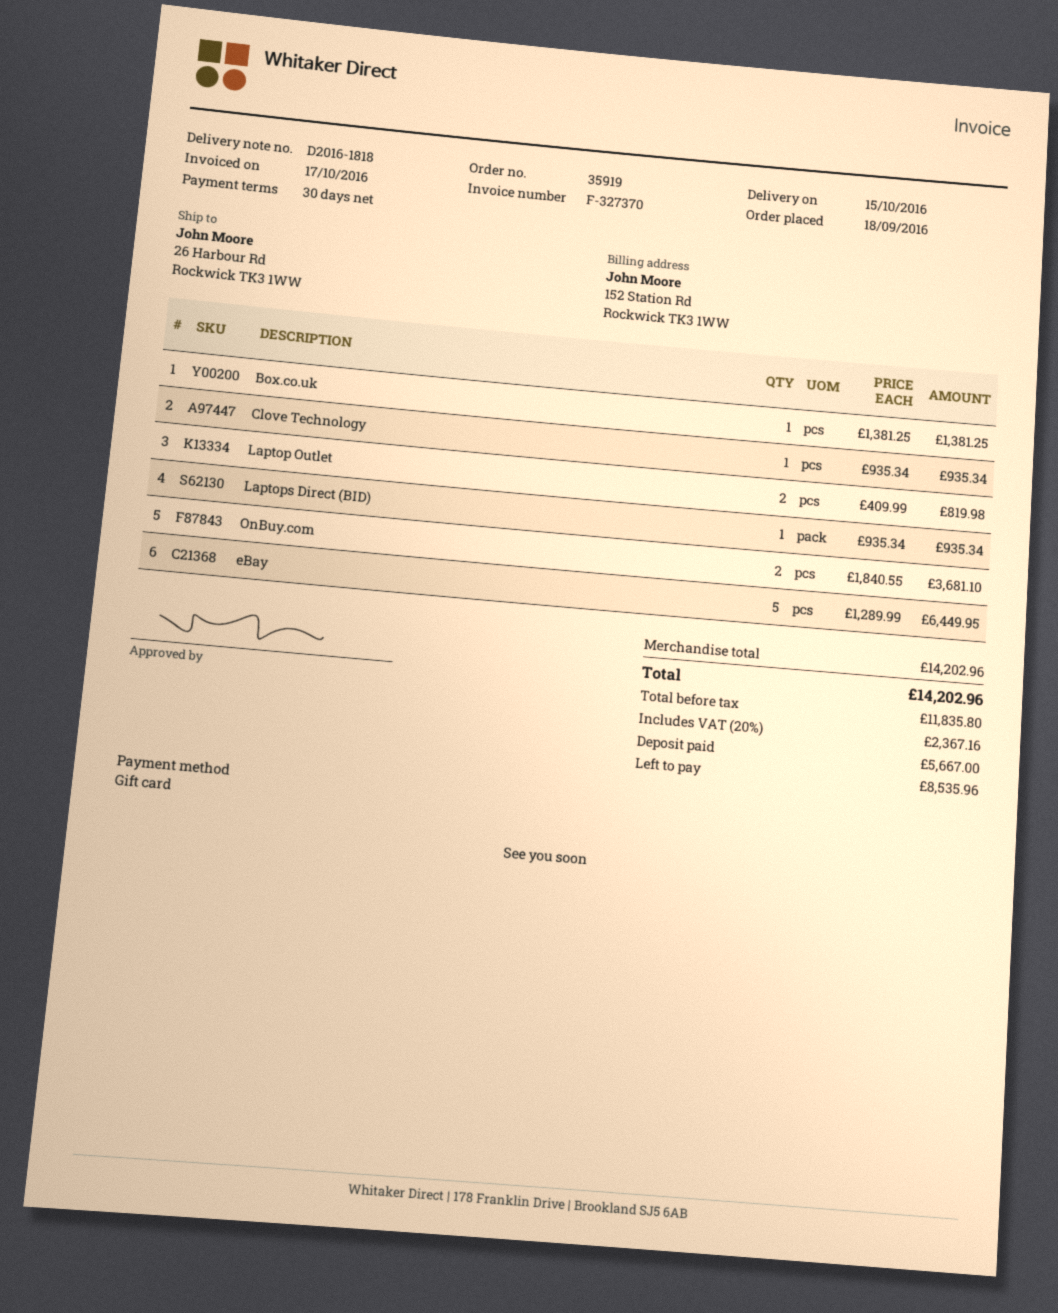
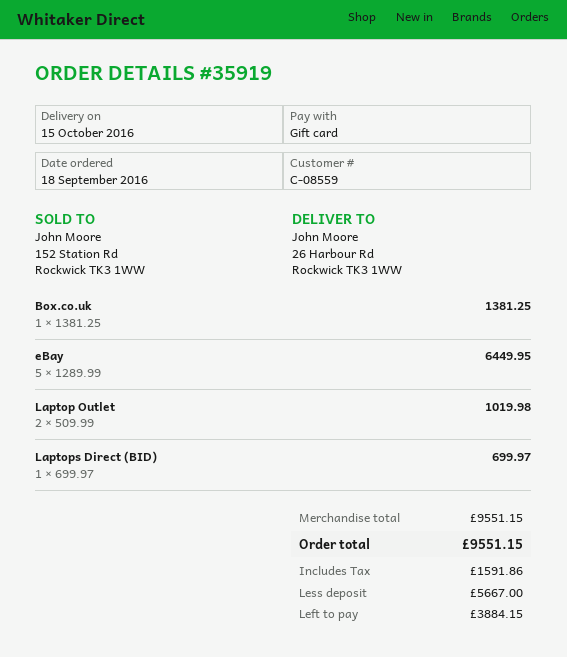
Clove Technology: 1 x 935.34 = 935.34 -> none
Laptop Outlet: 2 x 409.99 = 819.98 -> 2 x 509.99 = 1019.98
Laptops Direct (BID): 1 x 935.34 = 935.34 -> 1 x 699.97 = 699.97
OnBuy.com: 2 x 1840.55 = 3681.10 -> none
subtotal: 14202.96 -> 9551.15
tax: 2367.16 -> 1591.86
total: 14202.96 -> 9551.15
balance: 8535.96 -> 3884.15

